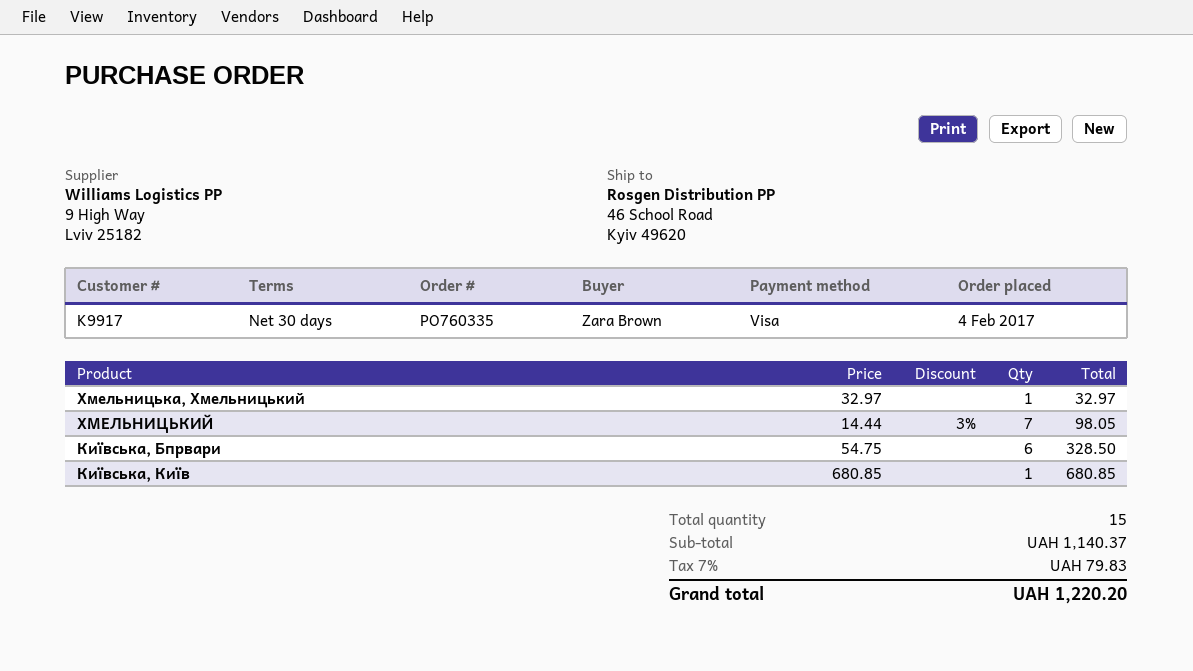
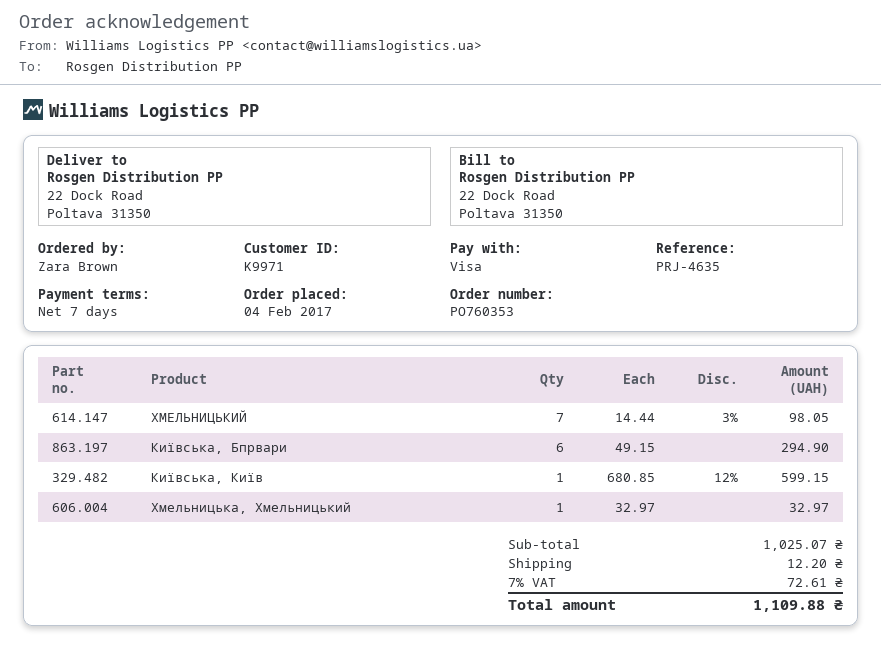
order number: PO760335 -> PO760353
payment terms: 30 days -> 7 days
customer number: K9917 -> K9971
ship to: 46 School Road, Kyiv 49620 -> 22 Dock Road, Poltava 31350
Київська, Бпрвари: 6 x 54.75 = 328.50 -> 6 x 49.15 = 294.90
Київська, Київ: 1 x 680.85 = 680.85 -> 1 x 680.85 - 12% = 599.15
subtotal: 1140.37 -> 1025.07
shipping: none -> 12.20
tax: 7% = 79.83 -> 7% = 72.61
total: 1220.20 -> 1109.88

